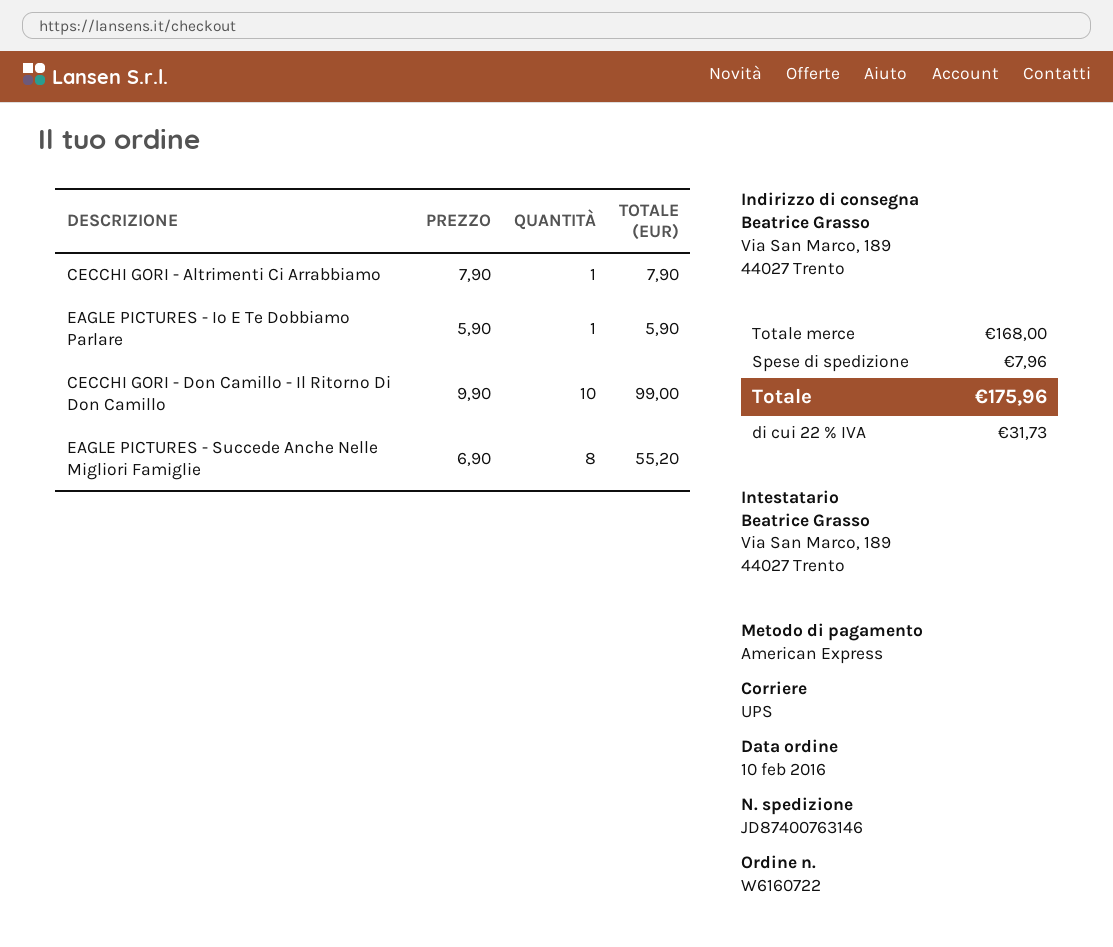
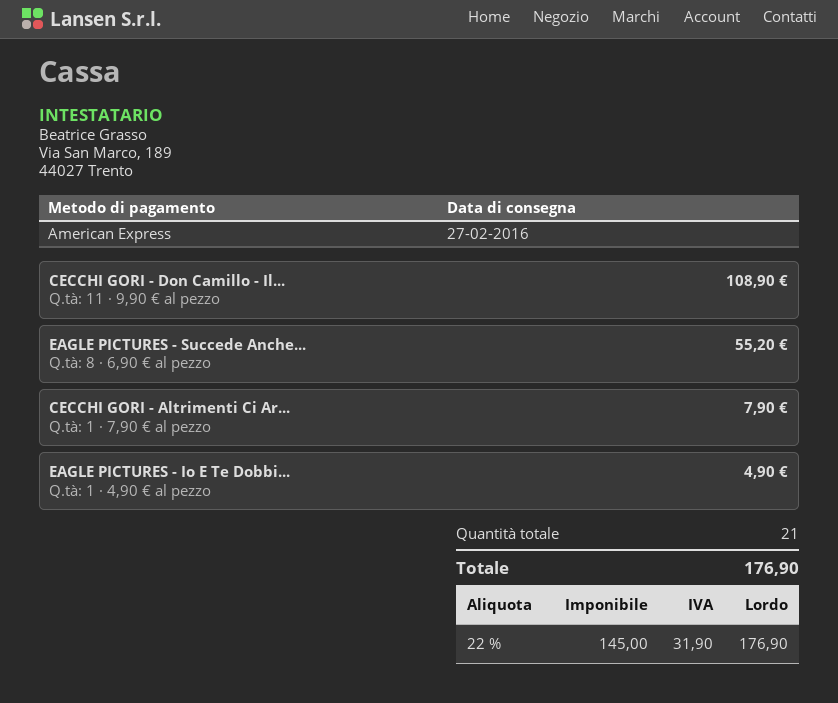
EAGLE PICTURES - Io E Te Dobbiamo Parlare: 1 x 5.90 = 5.90 -> 1 x 4.90 = 4.90
CECCHI GORI - Don Camillo - Il Ritorno Di Don Camillo: 10 x 9.90 = 99.00 -> 11 x 9.90 = 108.90
shipping: 7.96 -> none
tax: 22% = 31.73 -> 22% = 31.90
total: 175.96 -> 176.90

